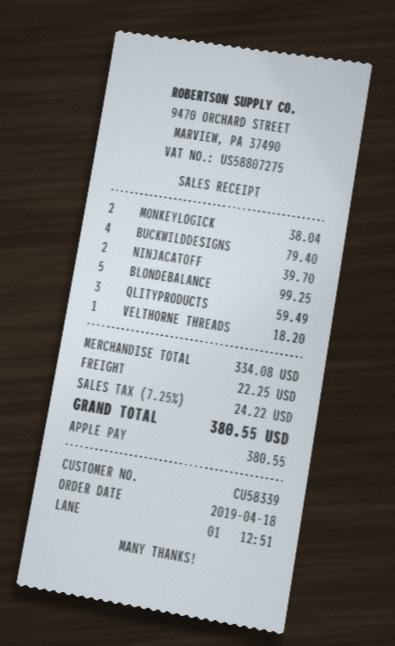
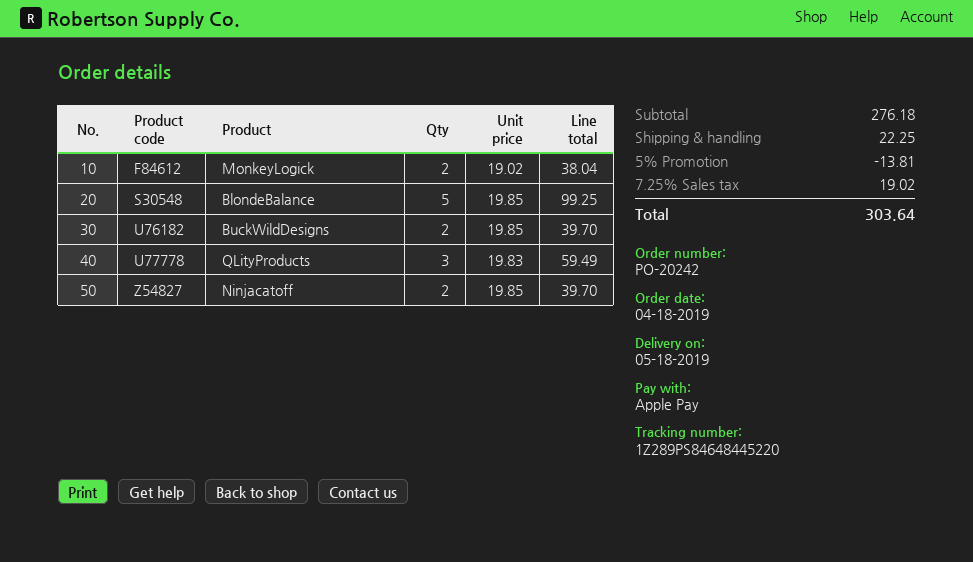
BUCKWILDDESIGNS: 4 for 79.40 -> 2 for 39.70
VELTHORNE THREADS: 1 for 18.20 -> none
subtotal: 334.08 -> 276.18
discount: none -> 5% = 13.81
tax: 7.25% = 24.22 -> 7.25% = 19.02
total: 380.55 -> 303.64

